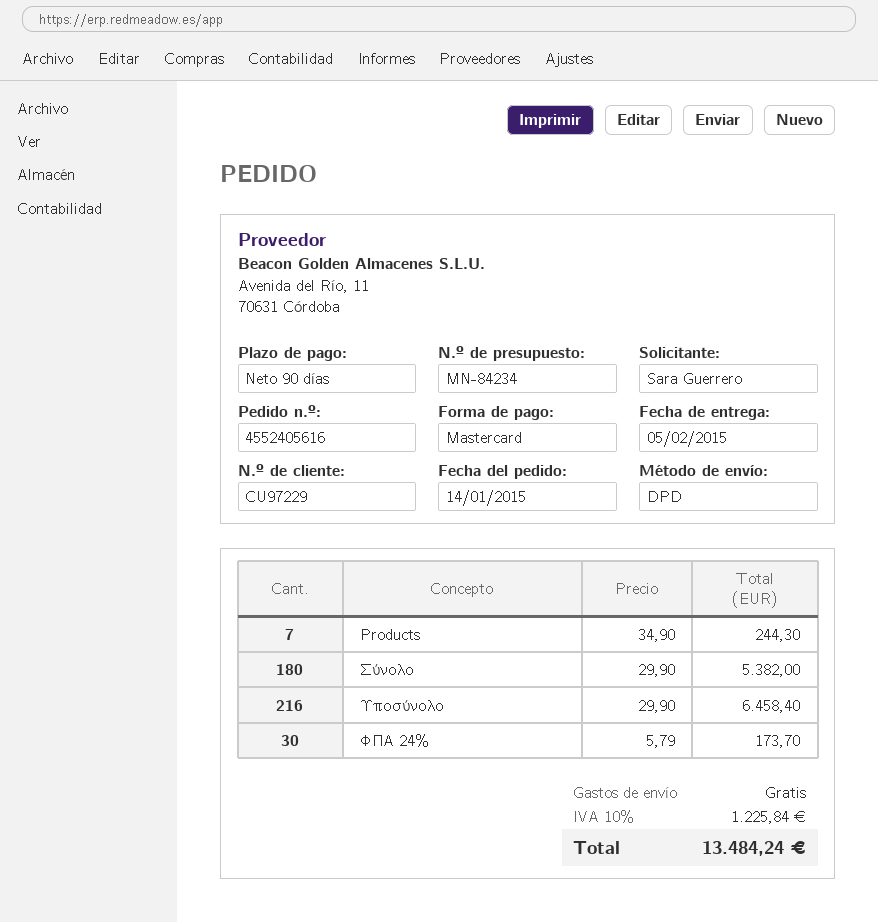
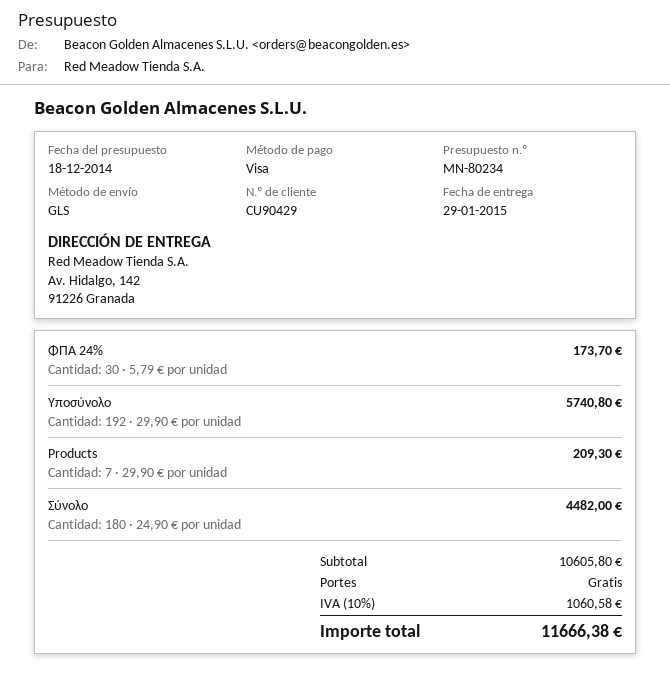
quote number: MN-84234 -> MN-80234
delivery date: 2015-02-05 -> 2015-01-29
customer number: CU97229 -> CU90429
payment method: Mastercard -> Visa
shipping method: DPD -> GLS
Products: 7 x 34.90 = 244.30 -> 7 x 29.90 = 209.30
Σύνολο: 180 x 29.90 = 5382.00 -> 180 x 24.90 = 4482.00
Υποσύνολο: 216 x 29.90 = 6458.40 -> 192 x 29.90 = 5740.80
tax: 10% = 1225.84 -> 10% = 1060.58
total: 13484.24 -> 11666.38

